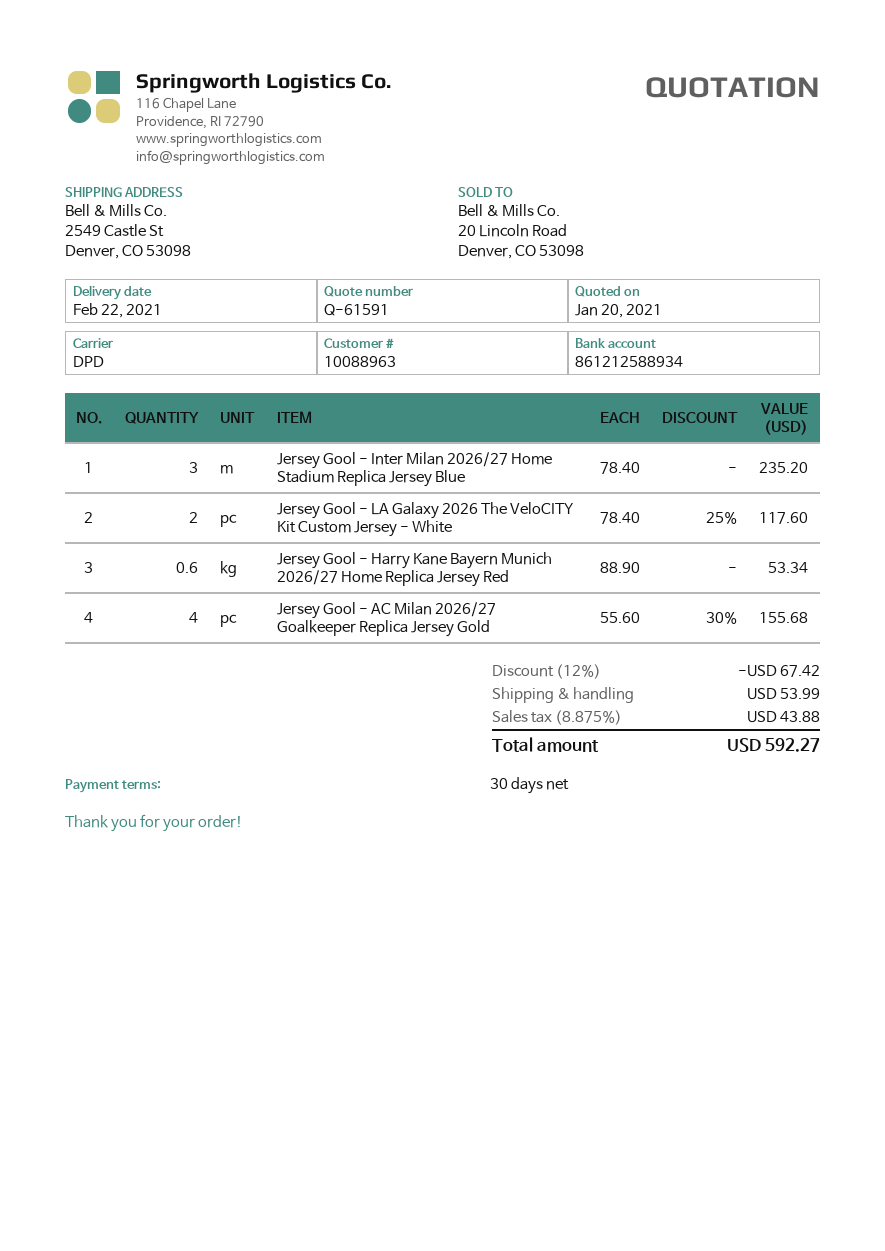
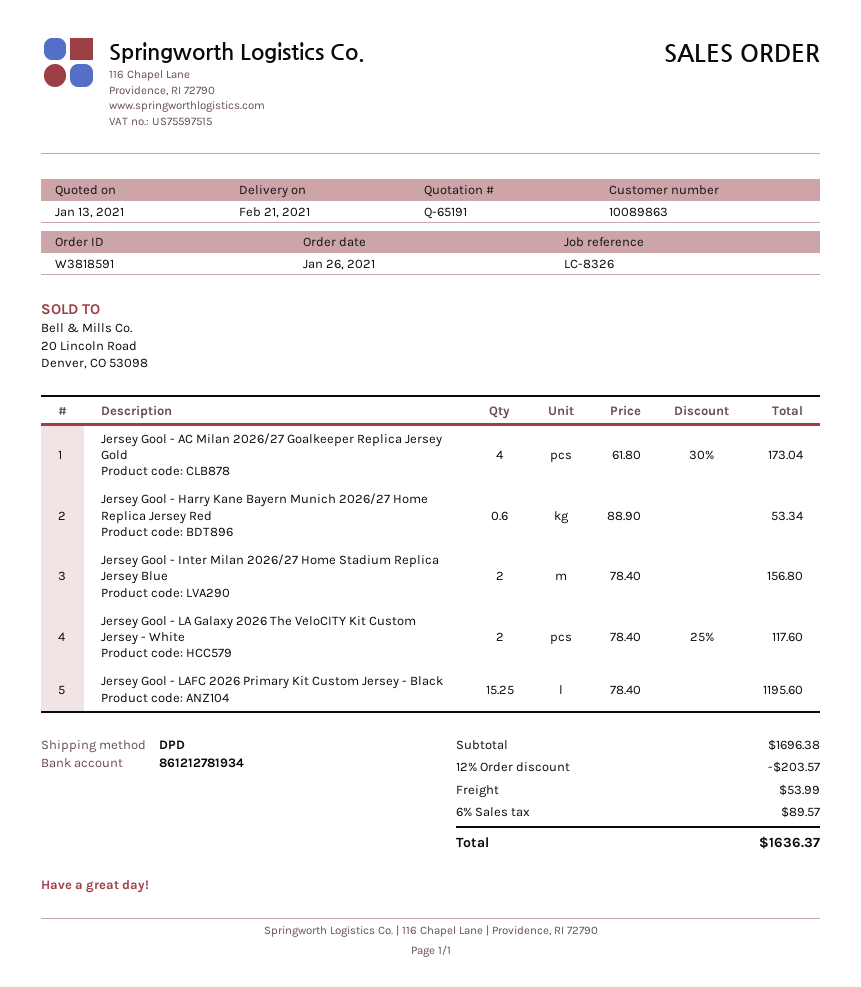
quote number: Q-61591 -> Q-65191
quote date: 2021-01-20 -> 2021-01-13
delivery date: 2021-02-22 -> 2021-02-21
customer number: 10088963 -> 10089863
bank account: 861212588934 -> 861212781934
Jersey Gool - Inter Milan 2026/27 Home Stadium Replica Jersey Blue: 3 x 78.40 = 235.20 -> 2 x 78.40 = 156.80
Jersey Gool - AC Milan 2026/27 Goalkeeper Replica Jersey Gold: 4 x 55.60 - 30% = 155.68 -> 4 x 61.80 - 30% = 173.04
Jersey Gool - LAFC 2026 Primary Kit Custom Jersey - Black: none -> 15.25 x 78.40 = 1195.60
discount: 12% = 67.42 -> 12% = 203.57
tax: 8.875% = 43.88 -> 6% = 89.57
total: 592.27 -> 1636.37

